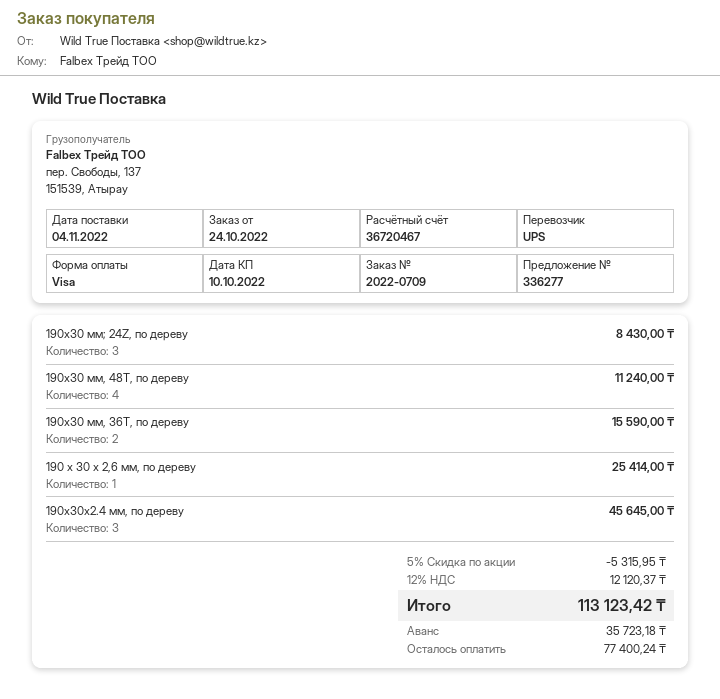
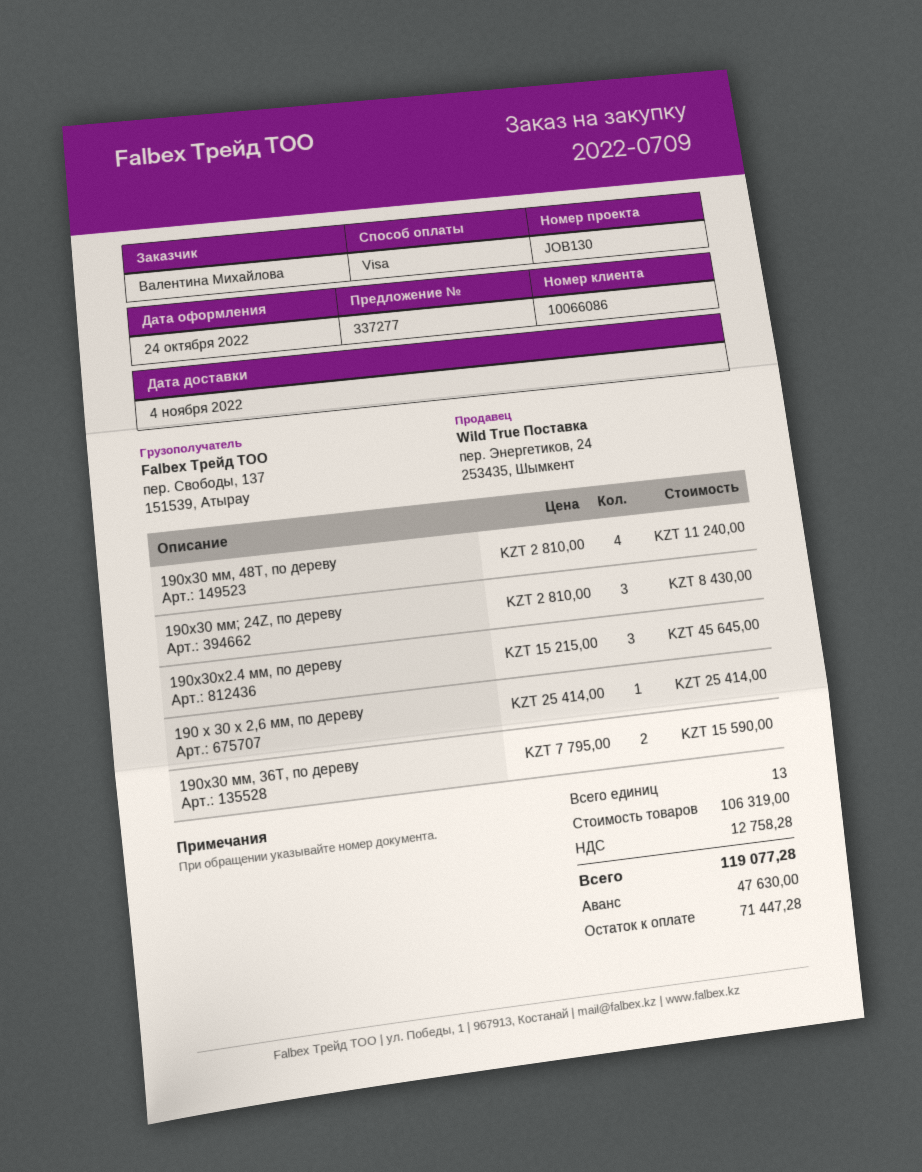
quote number: 336277 -> 337277
discount: 5% = 5315.95 -> none
tax: 12120.37 -> 12758.28
total: 113123.42 -> 119077.28
deposit: 35723.18 -> 47630.00
balance: 77400.24 -> 71447.28

